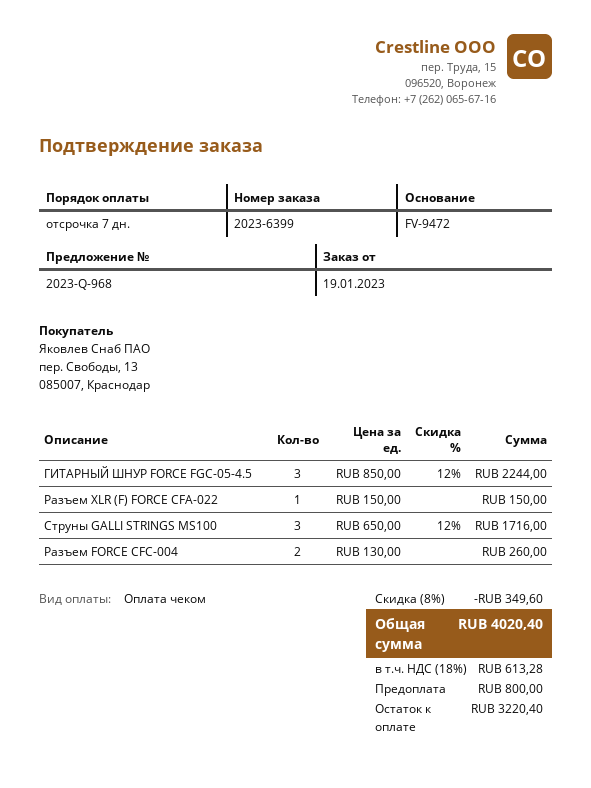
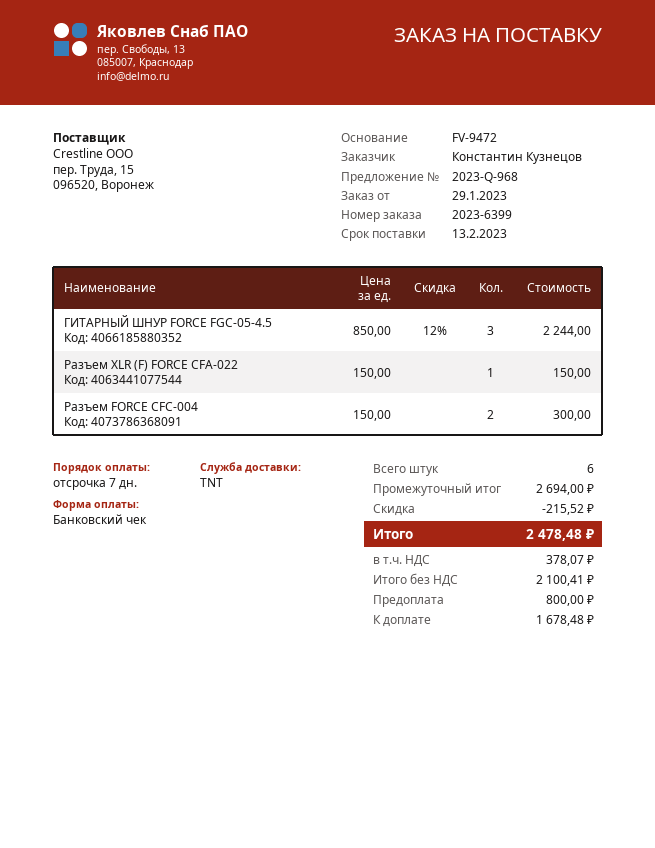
order date: 2023-01-19 -> 2023-01-29
Струны GALLI STRINGS MS100: 3 x 650.00 - 12% = 1716.00 -> none
Разъем FORCE CFC-004: 2 x 130.00 = 260.00 -> 2 x 150.00 = 300.00
discount: 349.60 -> 215.52
tax: 613.28 -> 378.07
total: 4020.40 -> 2478.48
balance: 3220.40 -> 1678.48

